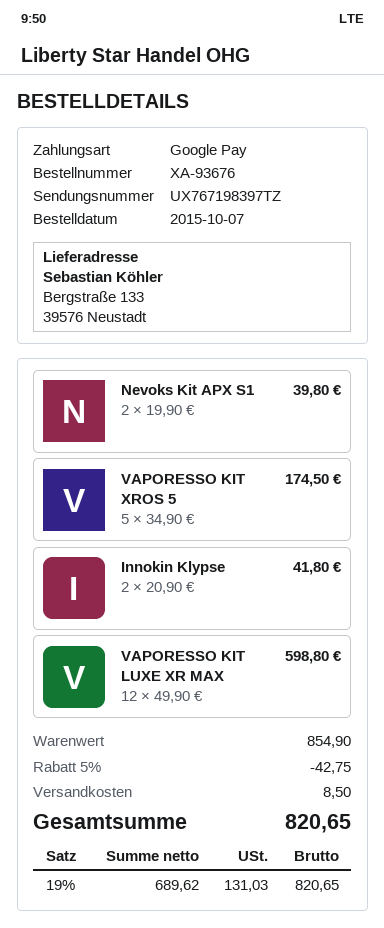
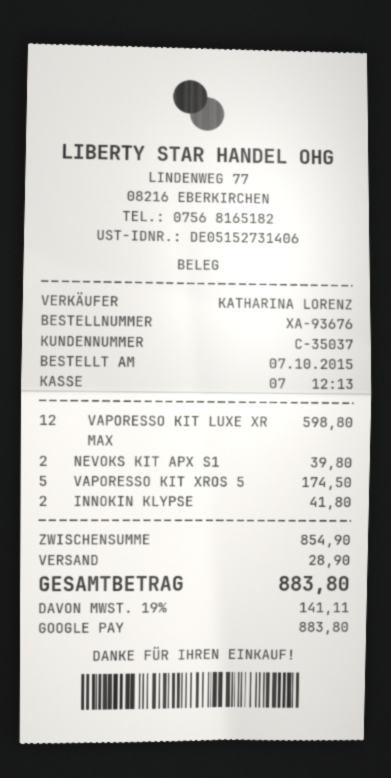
discount: 5% = 42.75 -> none
shipping: 8.50 -> 28.90
tax: 19% = 131.03 -> 19% = 141.11
total: 820.65 -> 883.80

